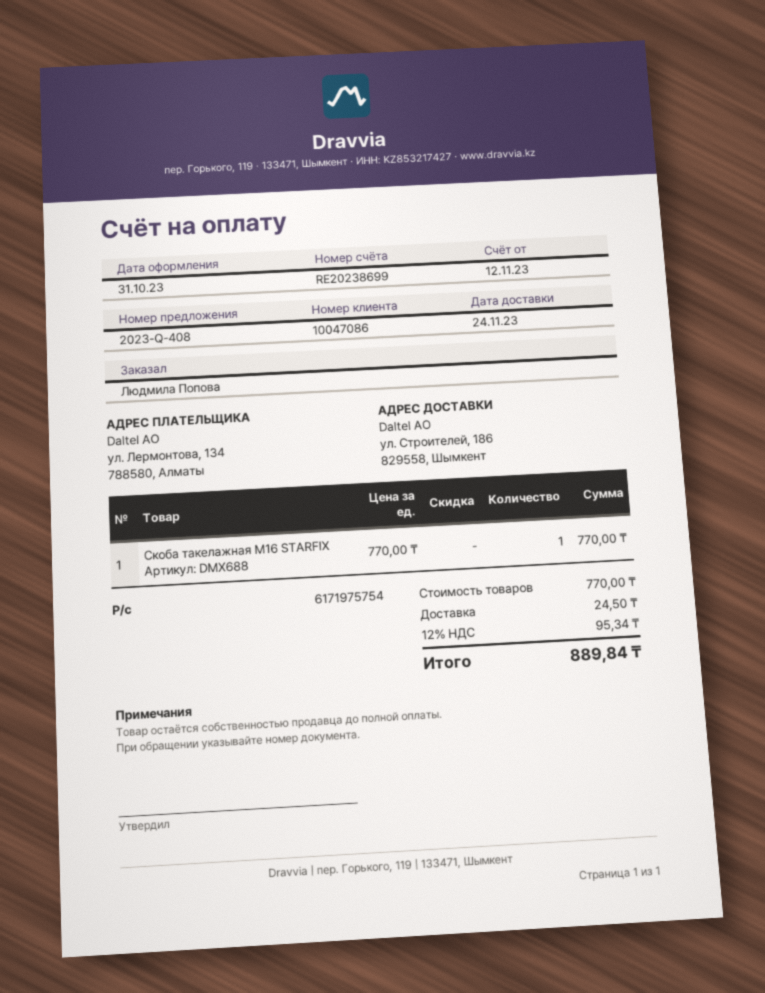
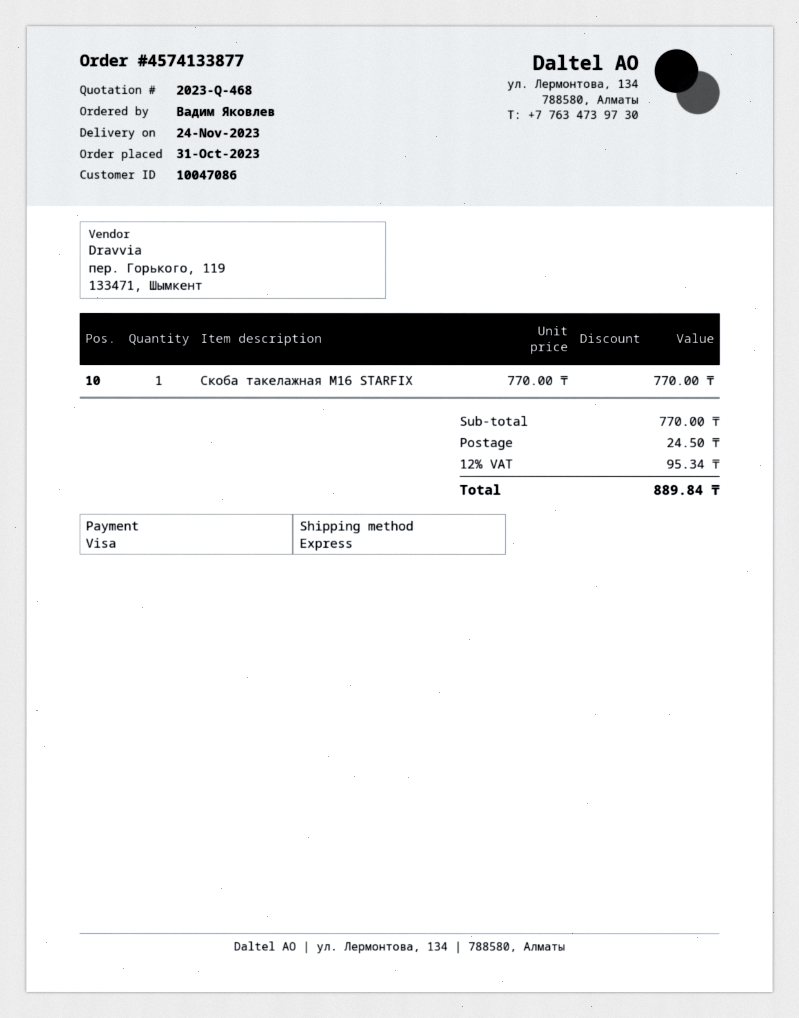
quote number: 2023-Q-408 -> 2023-Q-468
ordered by: Людмила Попова -> Вадим Яковлев

